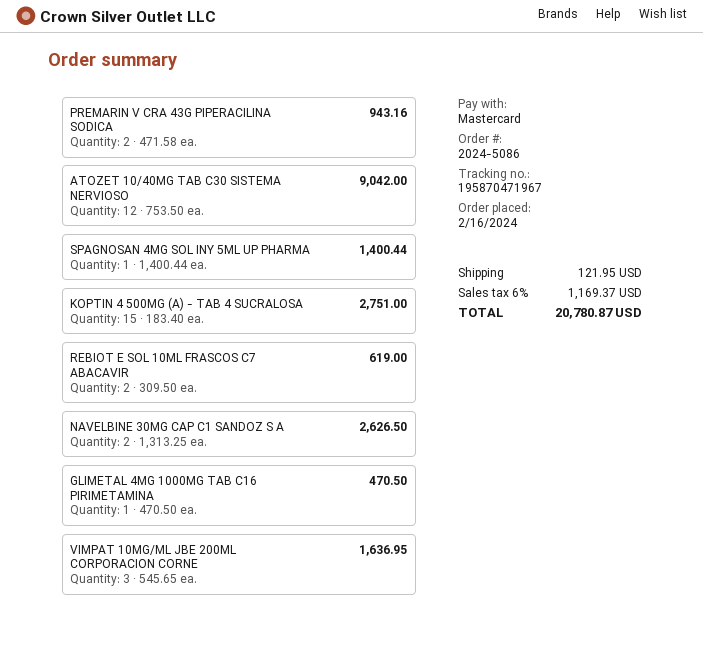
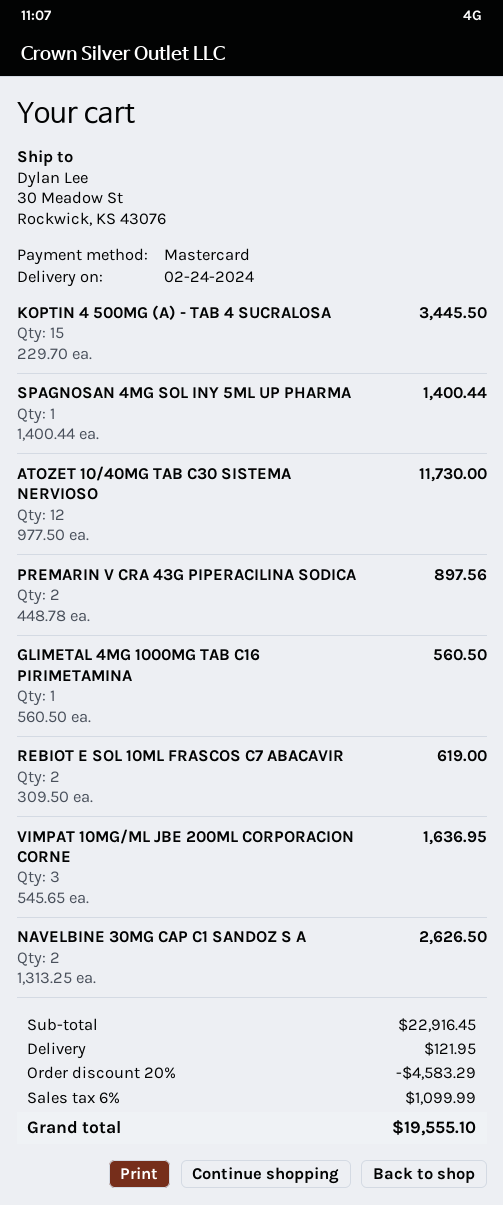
PREMARIN V CRA 43G PIPERACILINA SODICA: 2 x 471.58 = 943.16 -> 2 x 448.78 = 897.56
ATOZET 10/40MG TAB C30 SISTEMA NERVIOSO: 12 x 753.50 = 9042.00 -> 12 x 977.50 = 11730.00
KOPTIN 4 500MG (A) - TAB 4 SUCRALOSA: 15 x 183.40 = 2751.00 -> 15 x 229.70 = 3445.50
GLIMETAL 4MG 1000MG TAB C16 PIRIMETAMINA: 1 x 470.50 = 470.50 -> 1 x 560.50 = 560.50
discount: none -> 20% = 4583.29
tax: 6% = 1169.37 -> 6% = 1099.99
total: 20780.87 -> 19555.10

